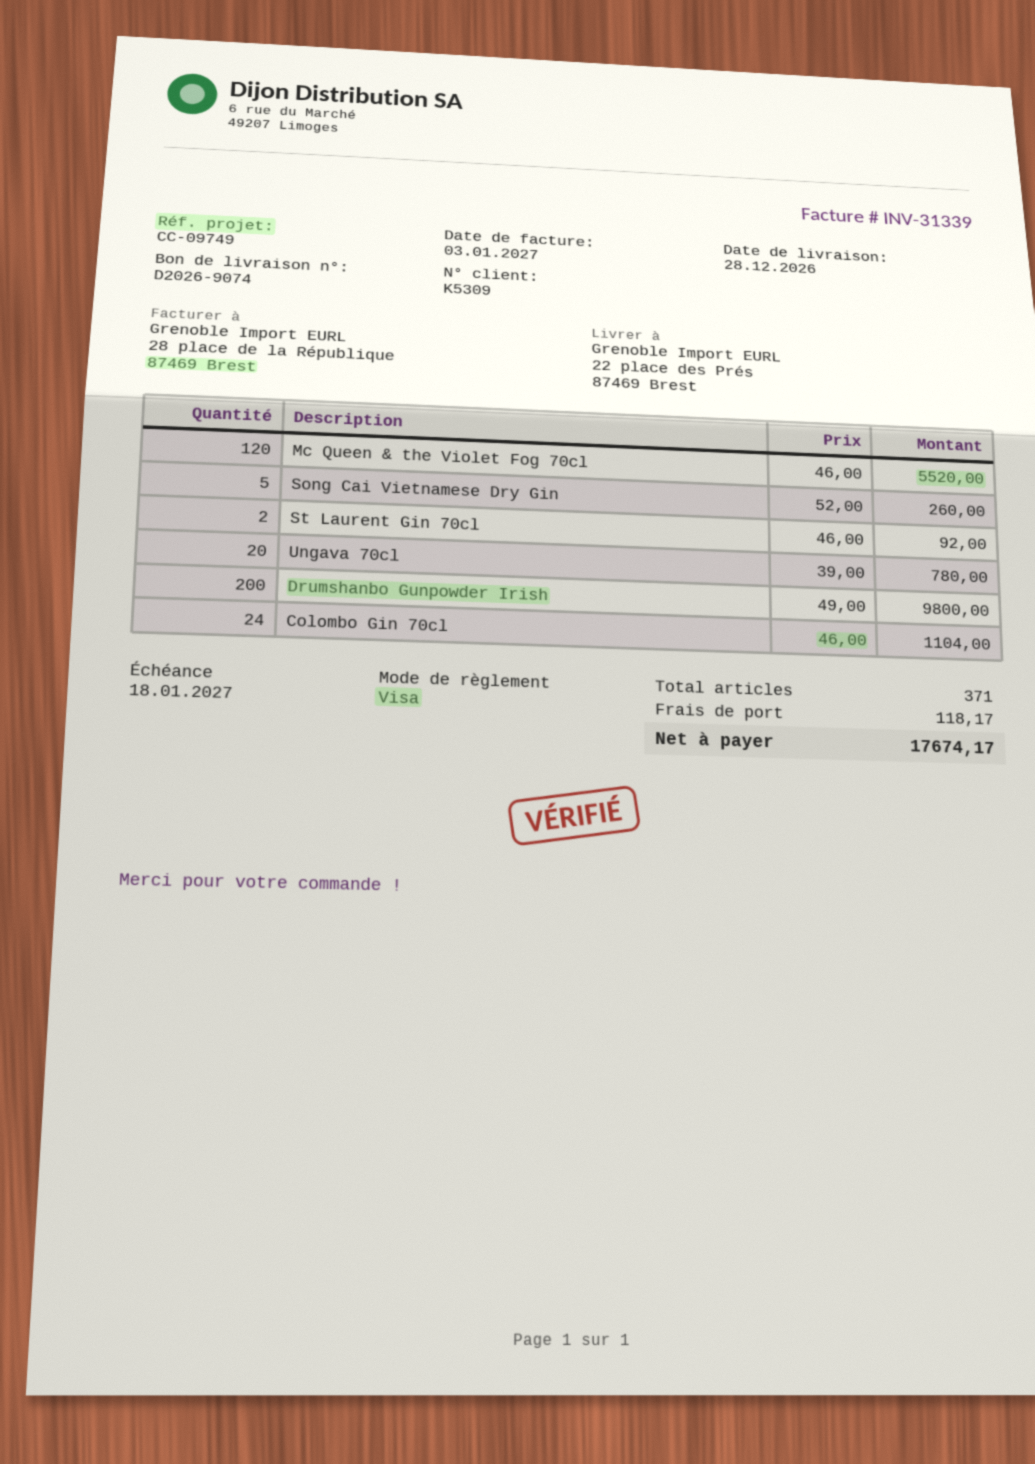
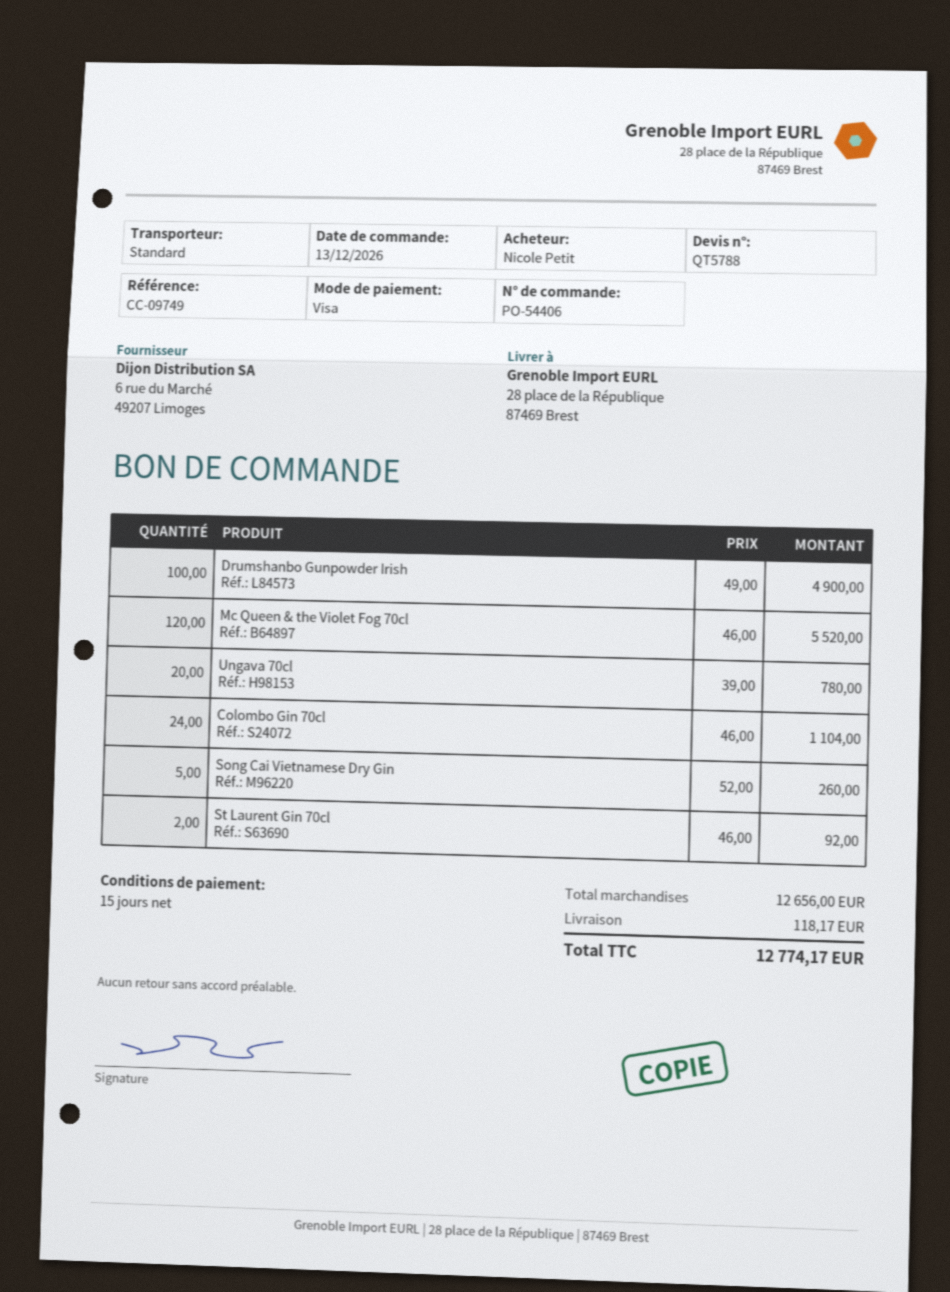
ship to: 22 place des Prés, 87469 Brest -> 28 place de la République, 87469 Brest
Drumshanbo Gunpowder Irish: 200 x 49.00 = 9800.00 -> 100 x 49.00 = 4900.00
total: 17674.17 -> 12774.17

